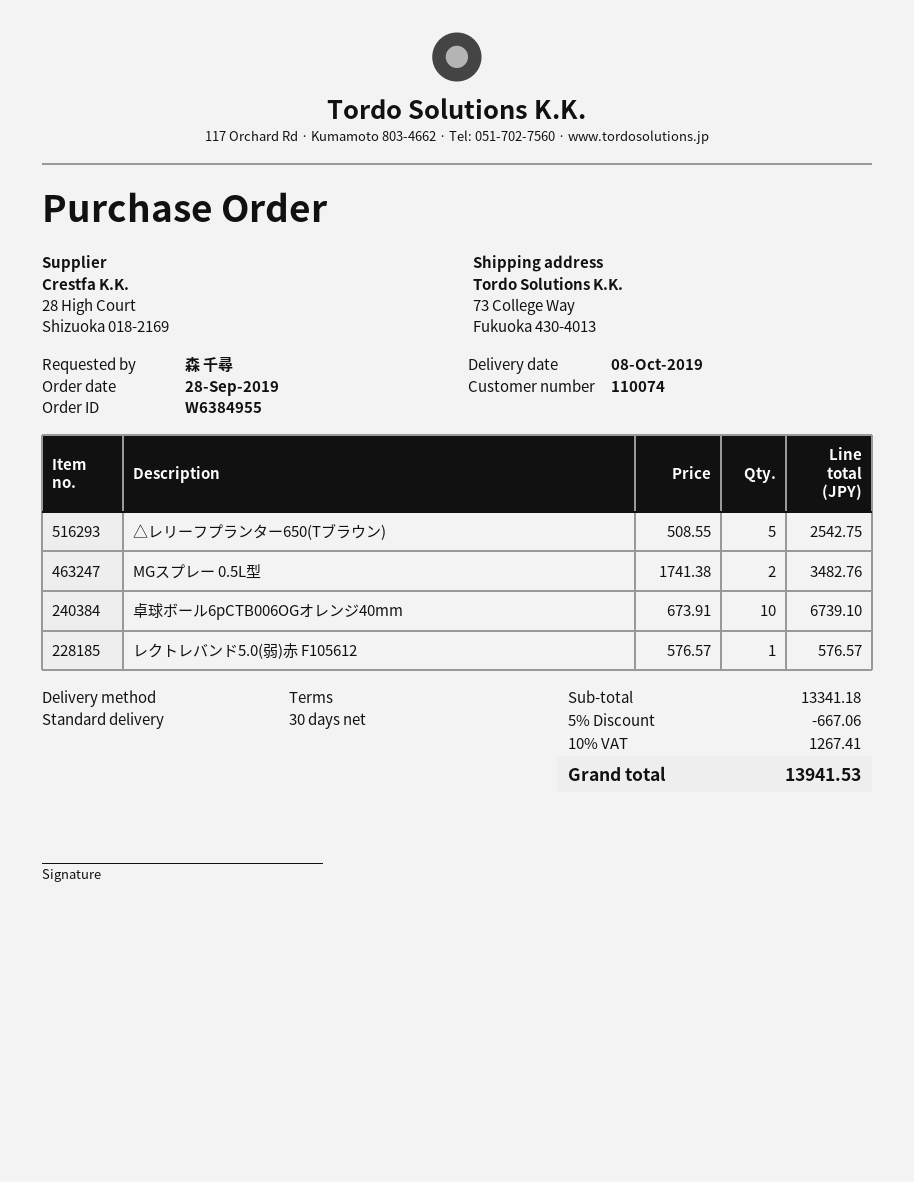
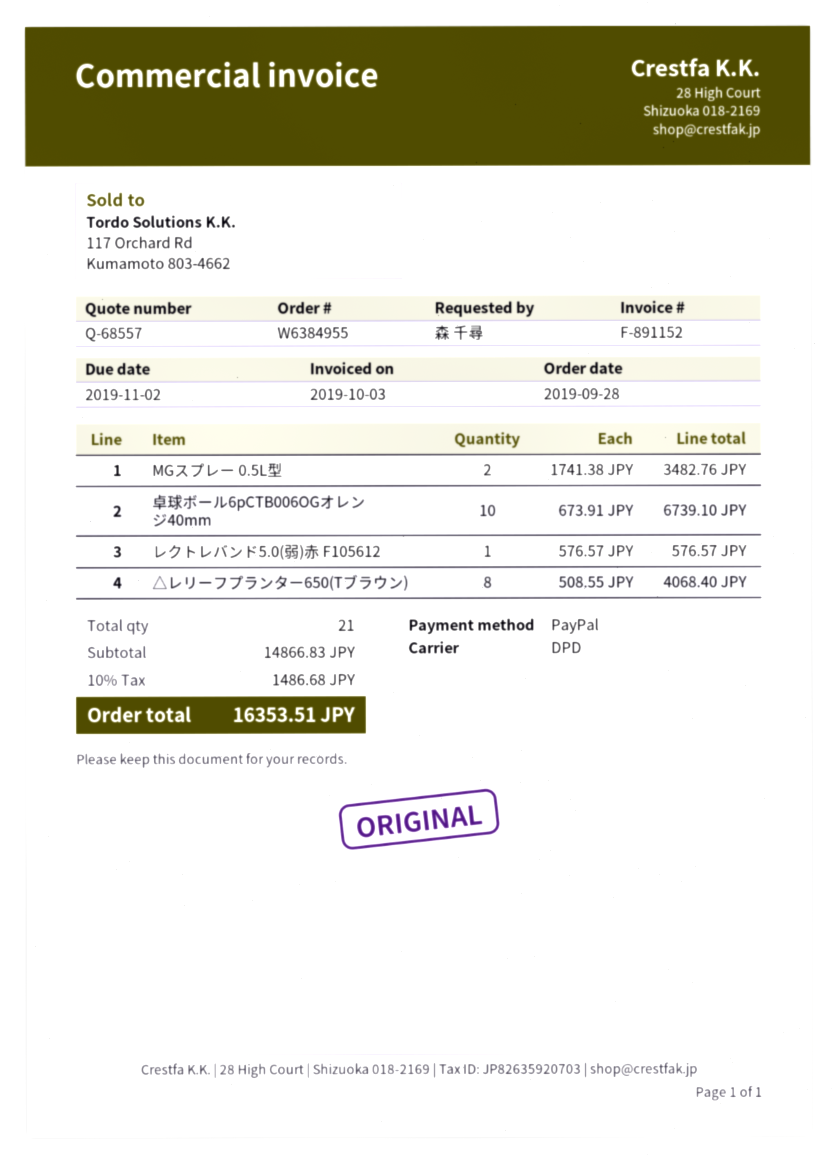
shipping method: standard -> DPD
△レリーフプランター650(Tブラウン): 5 x 508.55 = 2542.75 -> 8 x 508.55 = 4068.40
subtotal: 13341.18 -> 14866.83
discount: 5% = 667.06 -> none
tax: 10% = 1267.41 -> 10% = 1486.68
total: 13941.53 -> 16353.51

